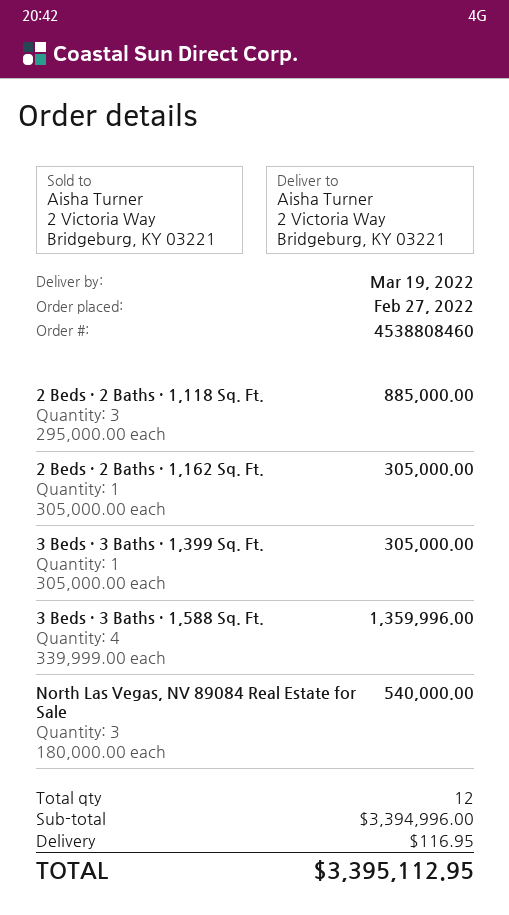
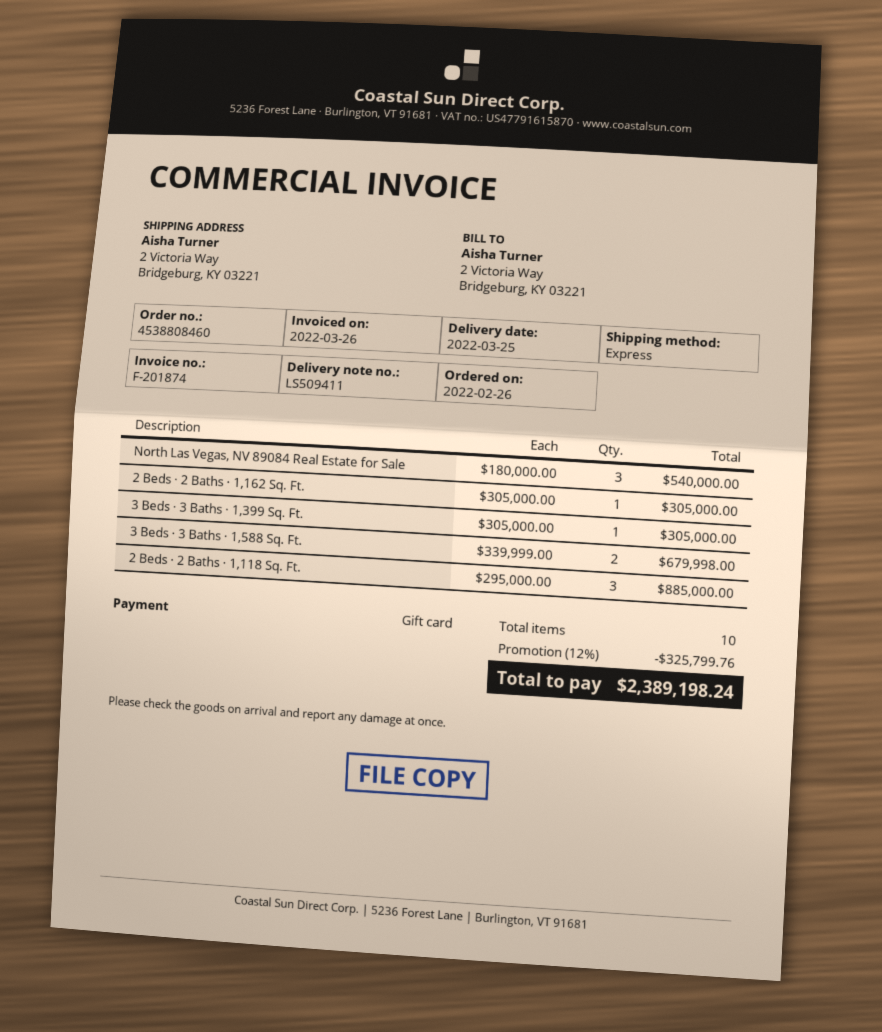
order date: 2022-02-27 -> 2022-02-26
delivery date: 2022-03-19 -> 2022-03-25
3 Beds · 3 Baths · 1,588 Sq. Ft.: 4 x 339999.00 = 1359996.00 -> 2 x 339999.00 = 679998.00
total quantity: 12 -> 10
discount: none -> 12% = 325799.76
shipping: 116.95 -> none
total: 3395112.95 -> 2389198.24

